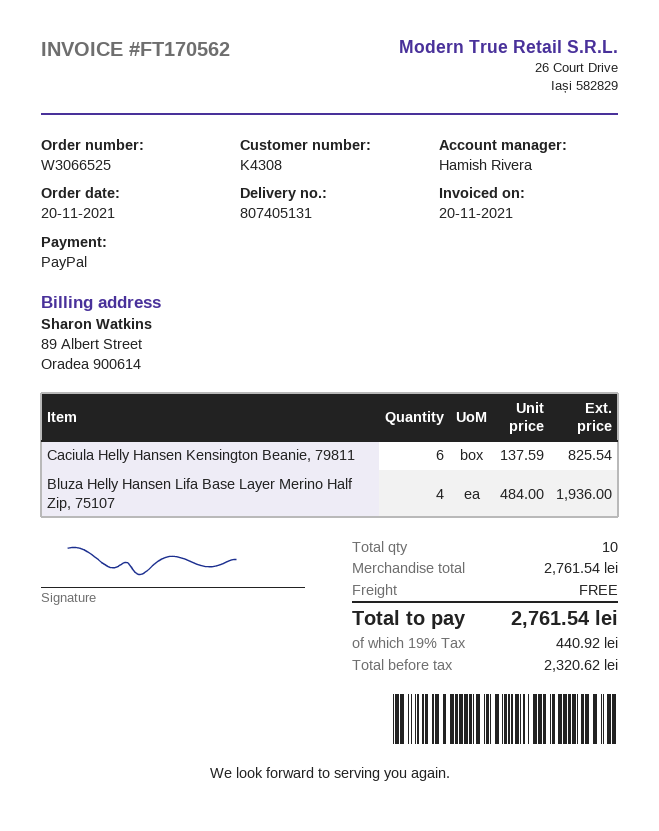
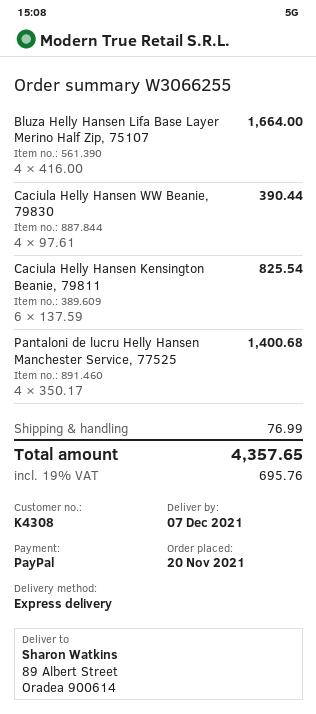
order number: W3066525 -> W3066255
Bluza Helly Hansen Lifa Base Layer Merino Half Zip, 75107: 4 x 484.00 = 1936.00 -> 4 x 416.00 = 1664.00
Caciula Helly Hansen WW Beanie, 79830: none -> 4 x 97.61 = 390.44
Pantaloni de lucru Helly Hansen Manchester Service, 77525: none -> 4 x 350.17 = 1400.68
shipping: 0.00 -> 76.99
tax: 19% = 440.92 -> 19% = 695.76
total: 2761.54 -> 4357.65

